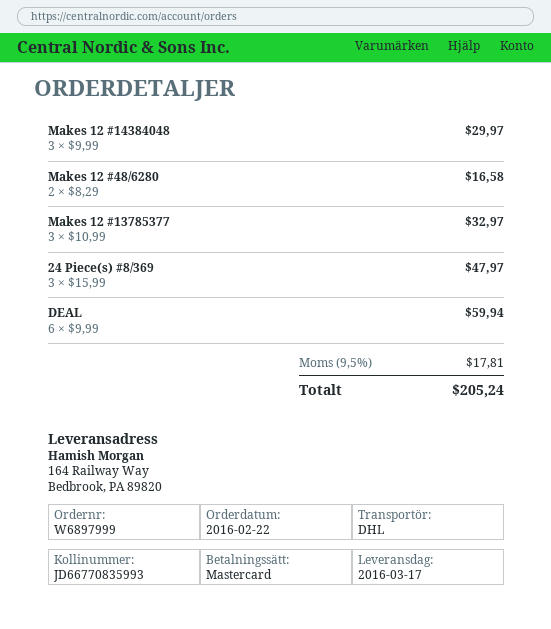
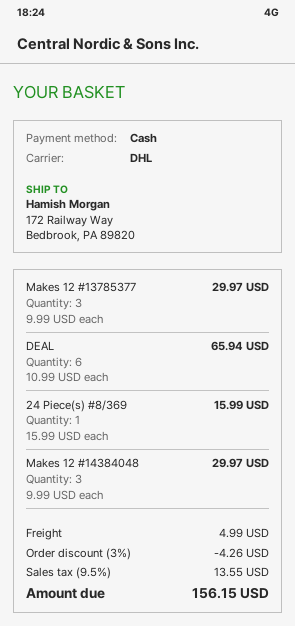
payment method: Mastercard -> cash
ship to: 164 Railway Way, Bedbrook, PA 89820 -> 172 Railway Way, Bedbrook, PA 89820
Makes 12 #48/6280: 2 x 8.29 = 16.58 -> none
Makes 12 #13785377: 3 x 10.99 = 32.97 -> 3 x 9.99 = 29.97
24 Piece(s) #8/369: 3 x 15.99 = 47.97 -> 1 x 15.99 = 15.99
DEAL: 6 x 9.99 = 59.94 -> 6 x 10.99 = 65.94
discount: none -> 3% = 4.26
shipping: none -> 4.99
tax: 9.5% = 17.81 -> 9.5% = 13.55
total: 205.24 -> 156.15

